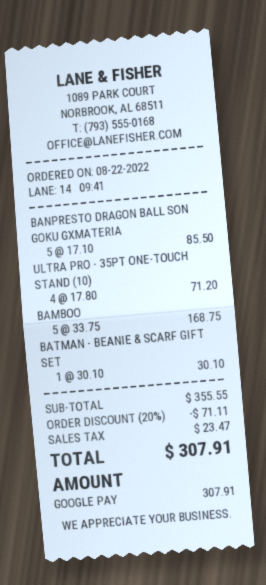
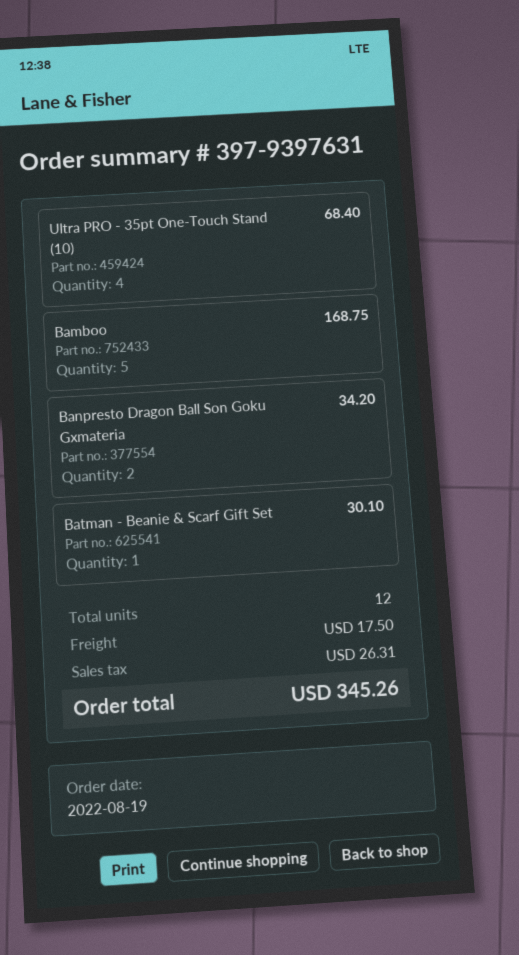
order date: 2022-08-22 -> 2022-08-19
BANPRESTO DRAGON BALL SON GOKU GXMATERIA: 5 for 85.50 -> 2 for 34.20
ULTRA PRO - 35PT ONE-TOUCH STAND (10): 4 for 71.20 -> 4 for 68.40
discount: 20% = 71.11 -> none
shipping: none -> 17.50
tax: 23.47 -> 26.31
total: 307.91 -> 345.26

